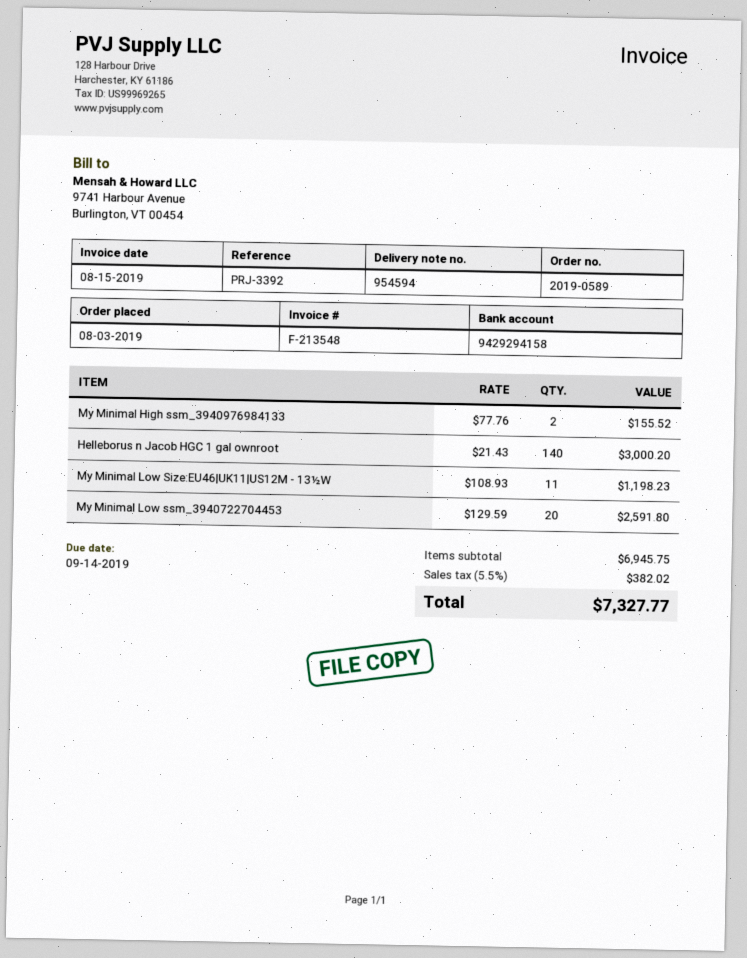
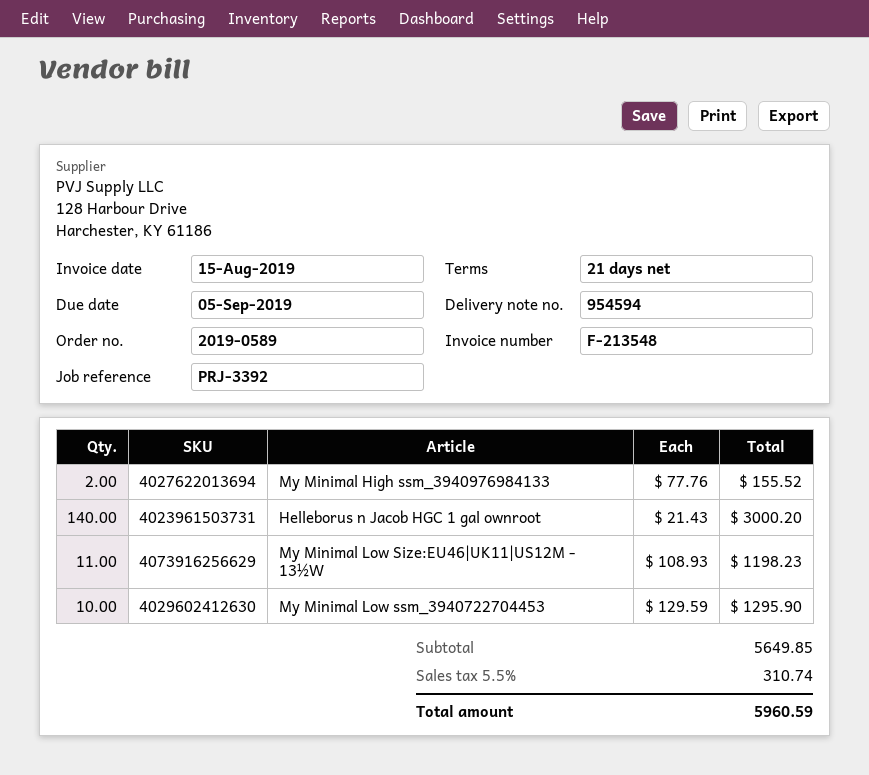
due date: 2019-09-14 -> 2019-09-05
My Minimal Low ssm_3940722704453: 20 x 129.59 = 2591.80 -> 10 x 129.59 = 1295.90
subtotal: 6945.75 -> 5649.85
tax: 5.5% = 382.02 -> 5.5% = 310.74
total: 7327.77 -> 5960.59

